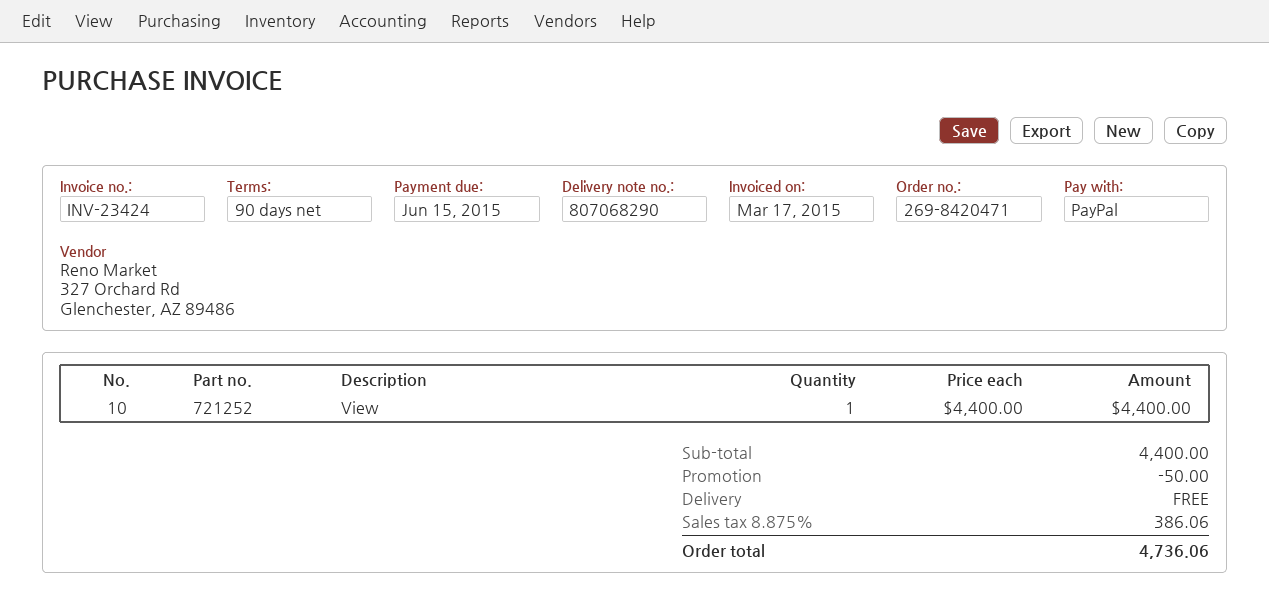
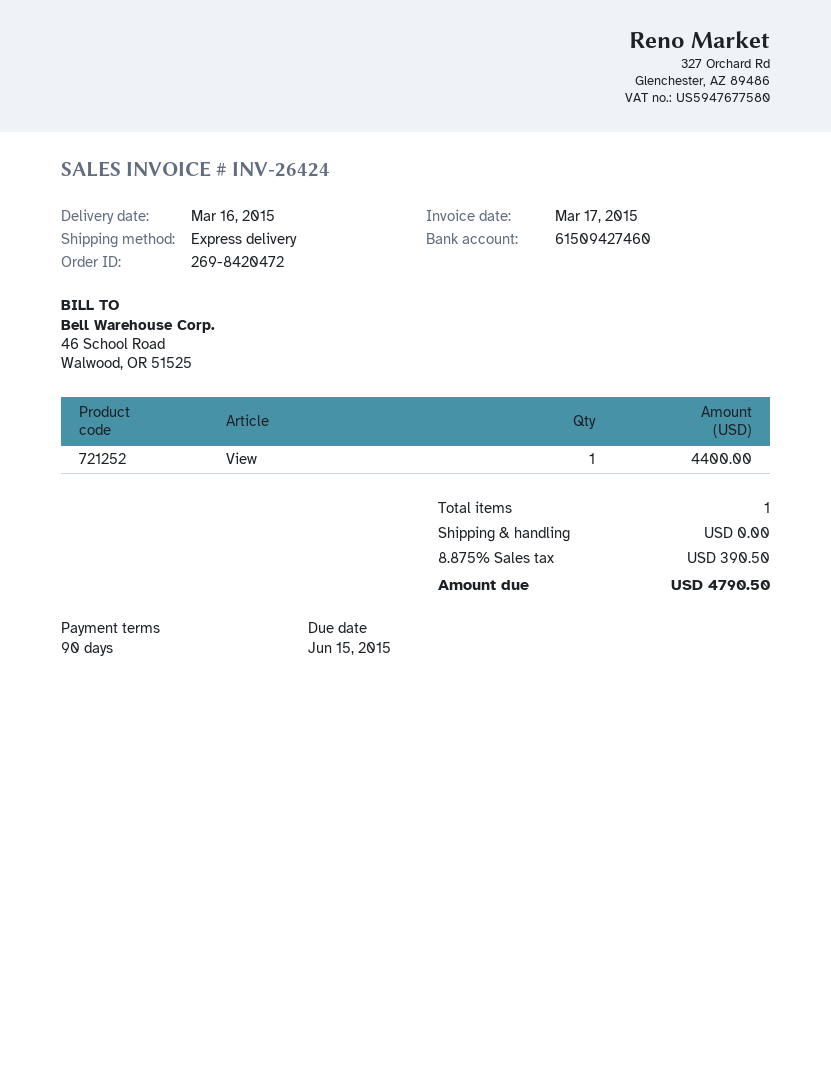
order number: 269-8420471 -> 269-8420472
invoice number: INV-23424 -> INV-26424
discount: 50.00 -> none
tax: 8.875% = 386.06 -> 8.875% = 390.50
total: 4736.06 -> 4790.50

